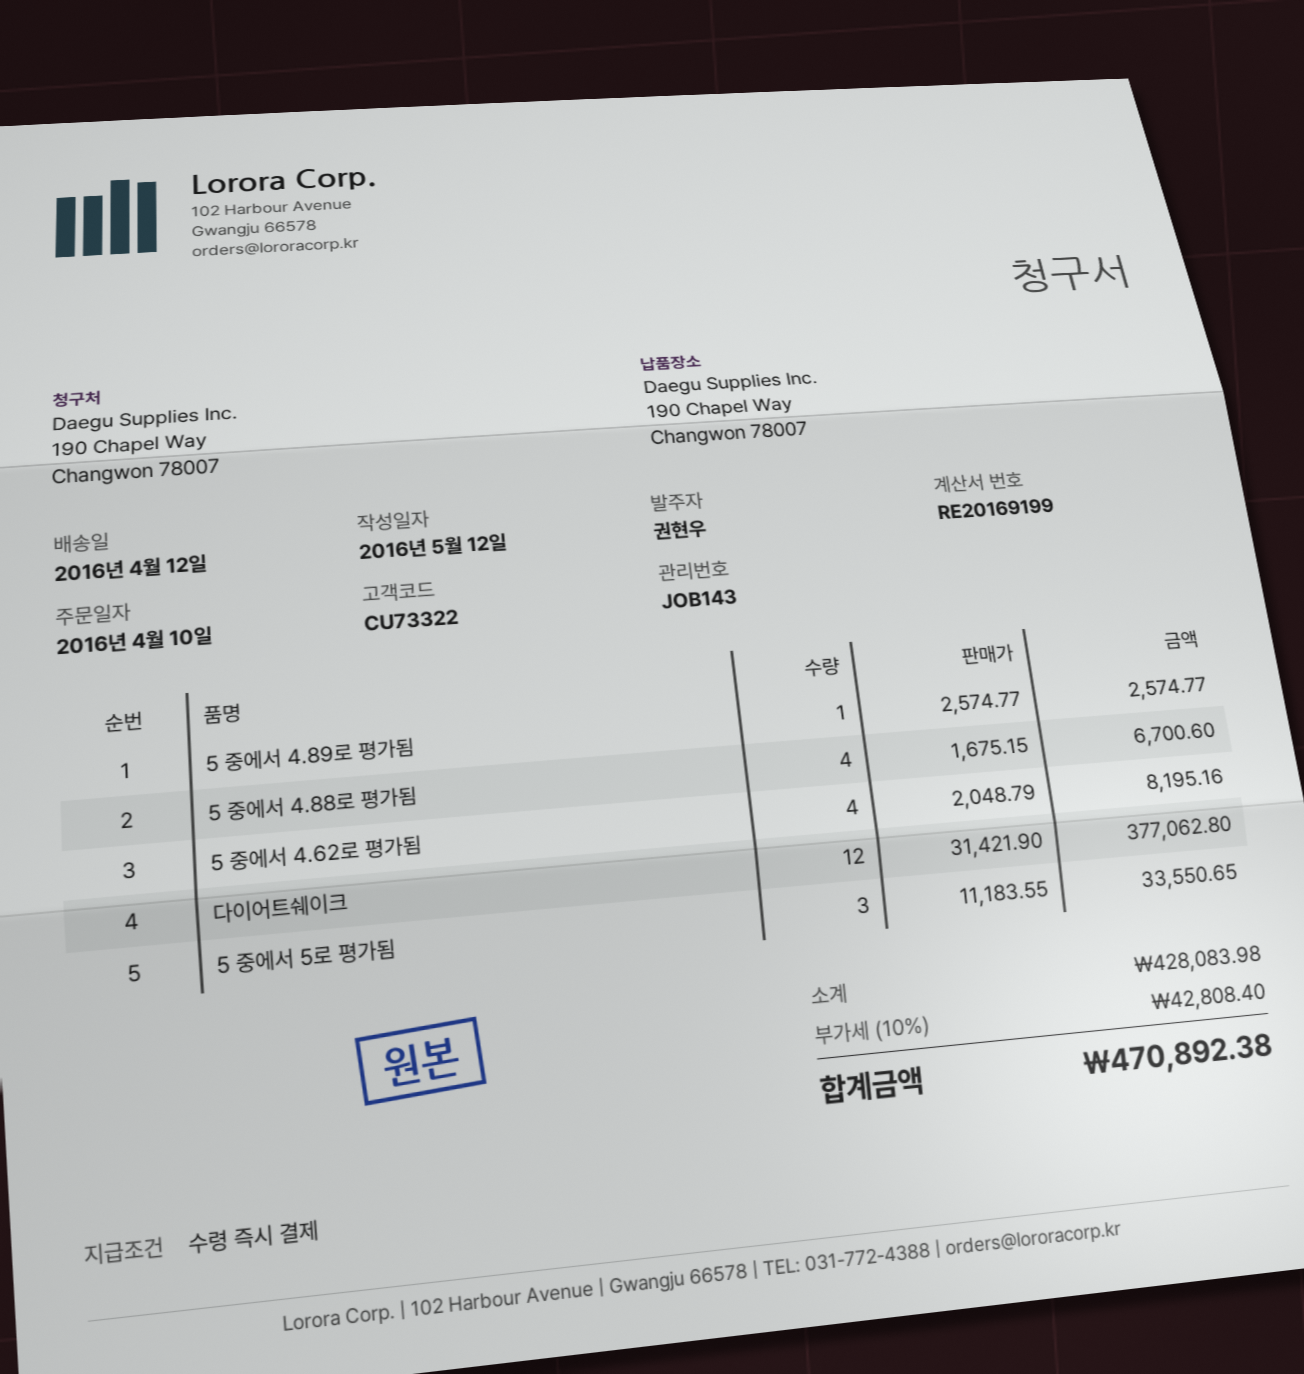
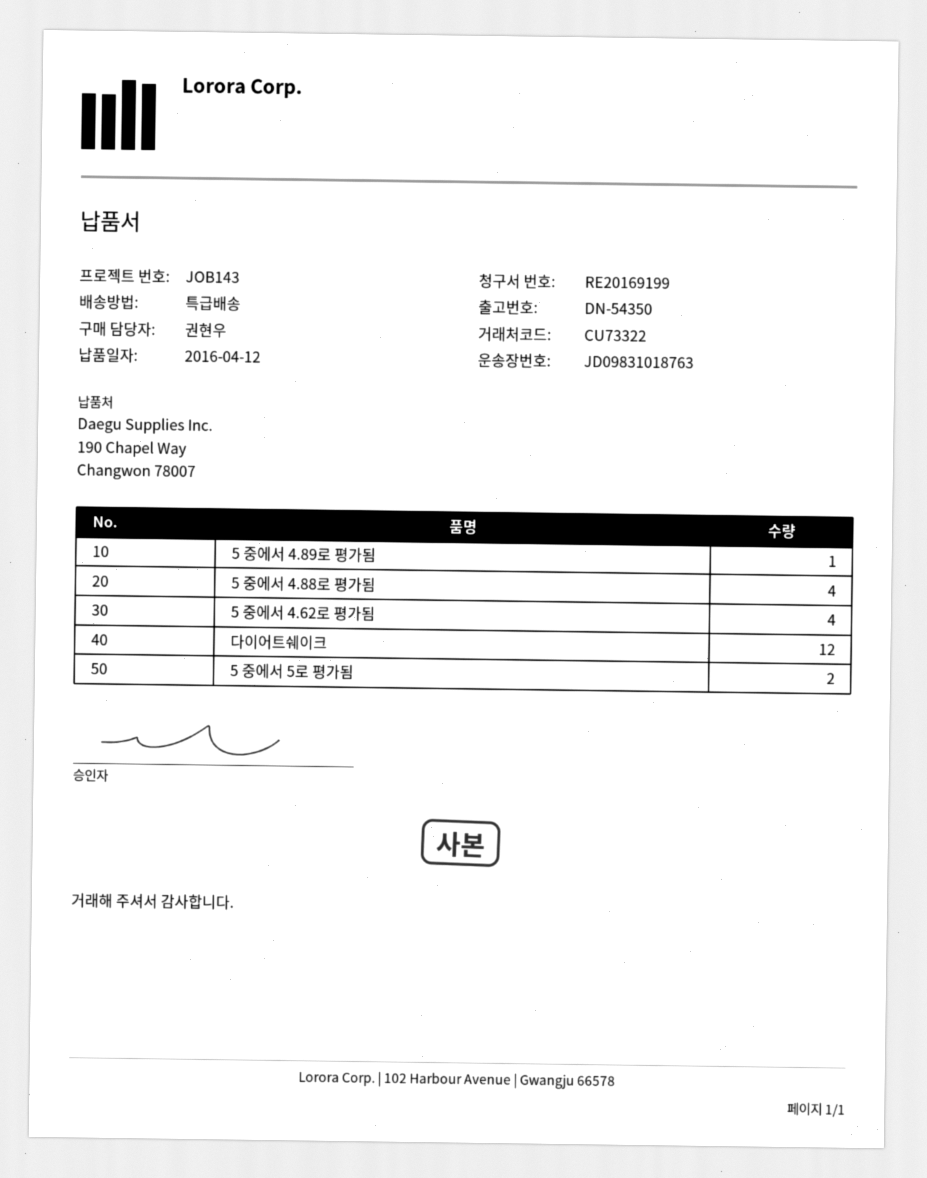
5 중에서 5로 평가됨: 3 -> 2

